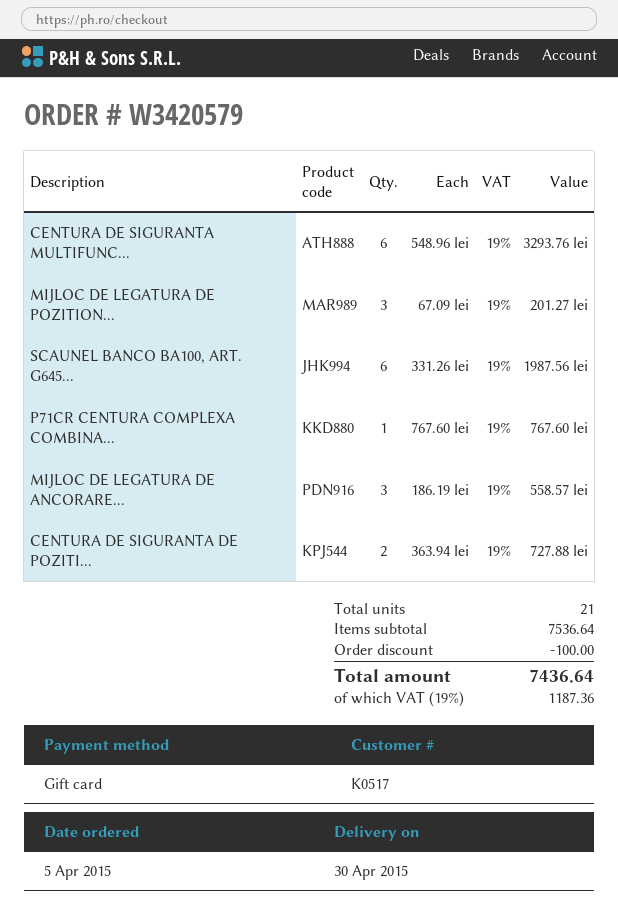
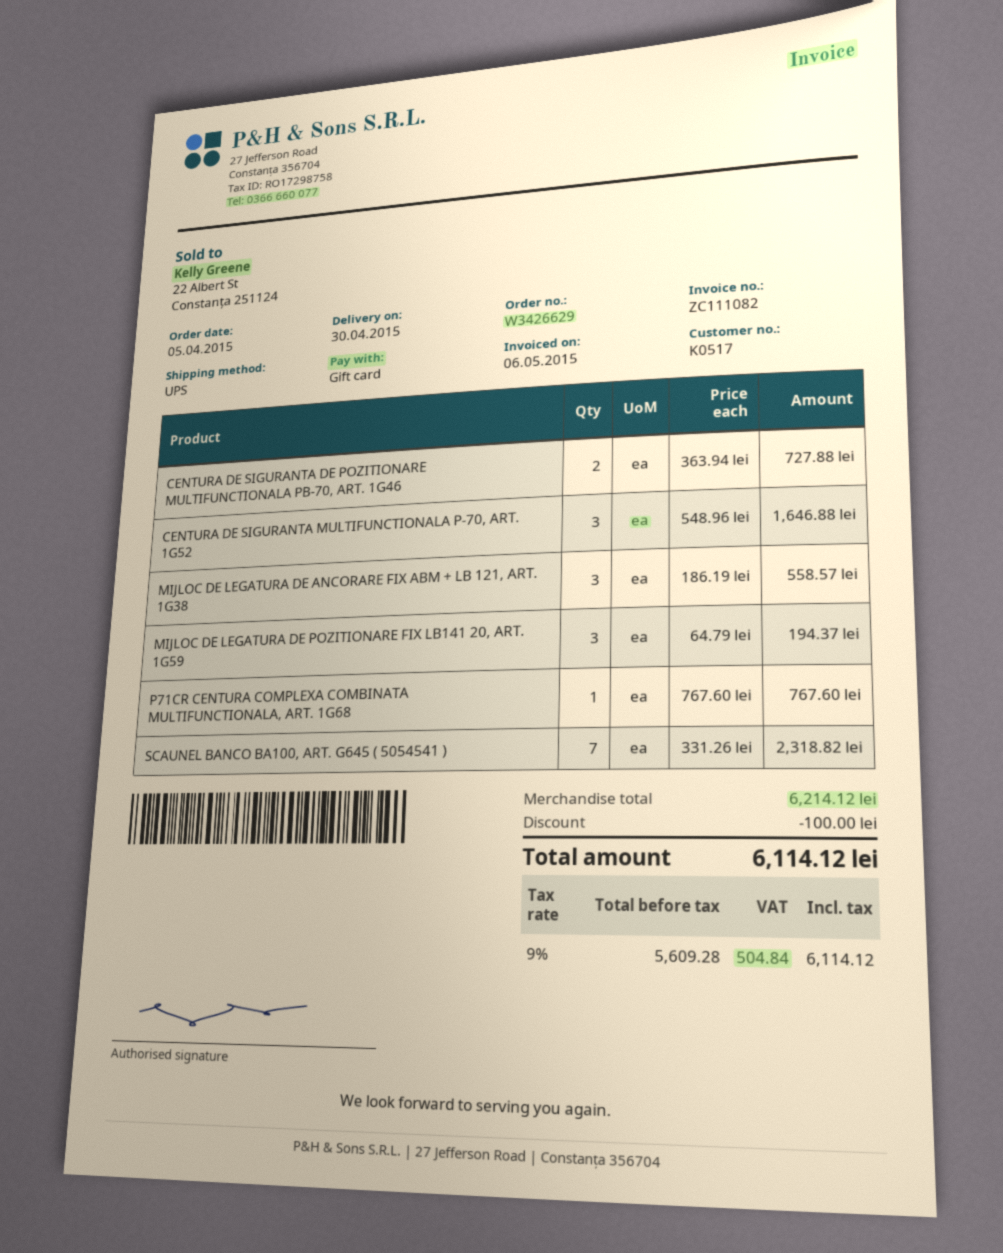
order number: W3420579 -> W3426629
CENTURA DE SIGURANTA MULTIFUNC...: 6 x 548.96 = 3293.76 -> 3 x 548.96 = 1646.88
MIJLOC DE LEGATURA DE POZITION...: 3 x 67.09 = 201.27 -> 3 x 64.79 = 194.37
SCAUNEL BANCO BA100, ART. G645...: 6 x 331.26 = 1987.56 -> 7 x 331.26 = 2318.82
subtotal: 7536.64 -> 6214.12
tax: 19% = 1187.36 -> 9% = 504.84
total: 7436.64 -> 6114.12

